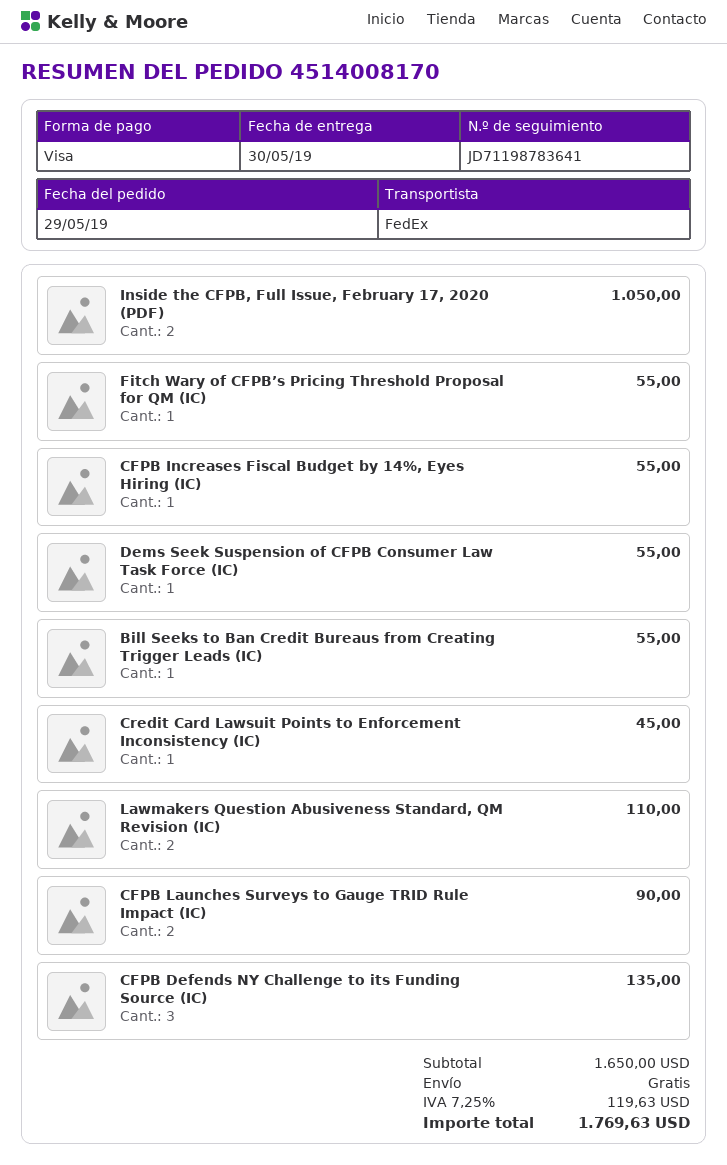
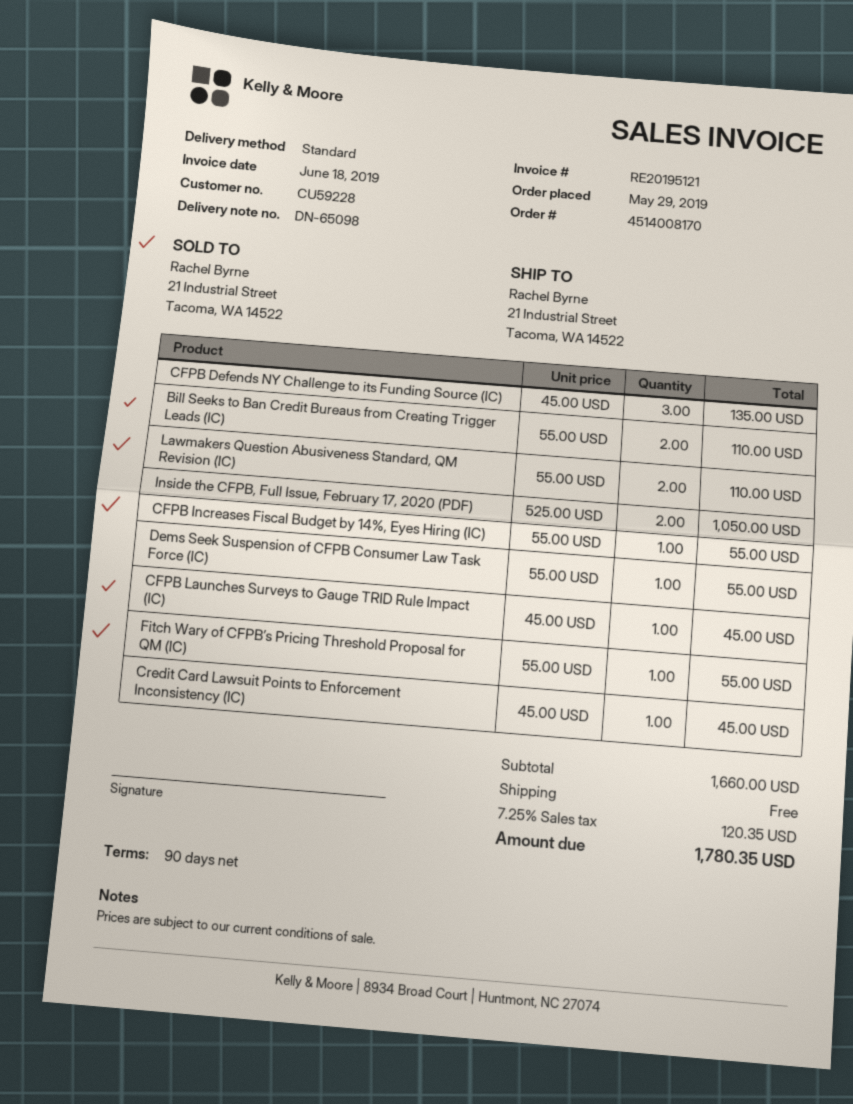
shipping method: FedEx -> standard
Bill Seeks to Ban Credit Bureaus from Creating Trigger Leads (IC): 1 for 55.00 -> 2 for 110.00
CFPB Launches Surveys to Gauge TRID Rule Impact (IC): 2 for 90.00 -> 1 for 45.00
subtotal: 1650.00 -> 1660.00
tax: 7.25% = 119.63 -> 7.25% = 120.35
total: 1769.63 -> 1780.35

